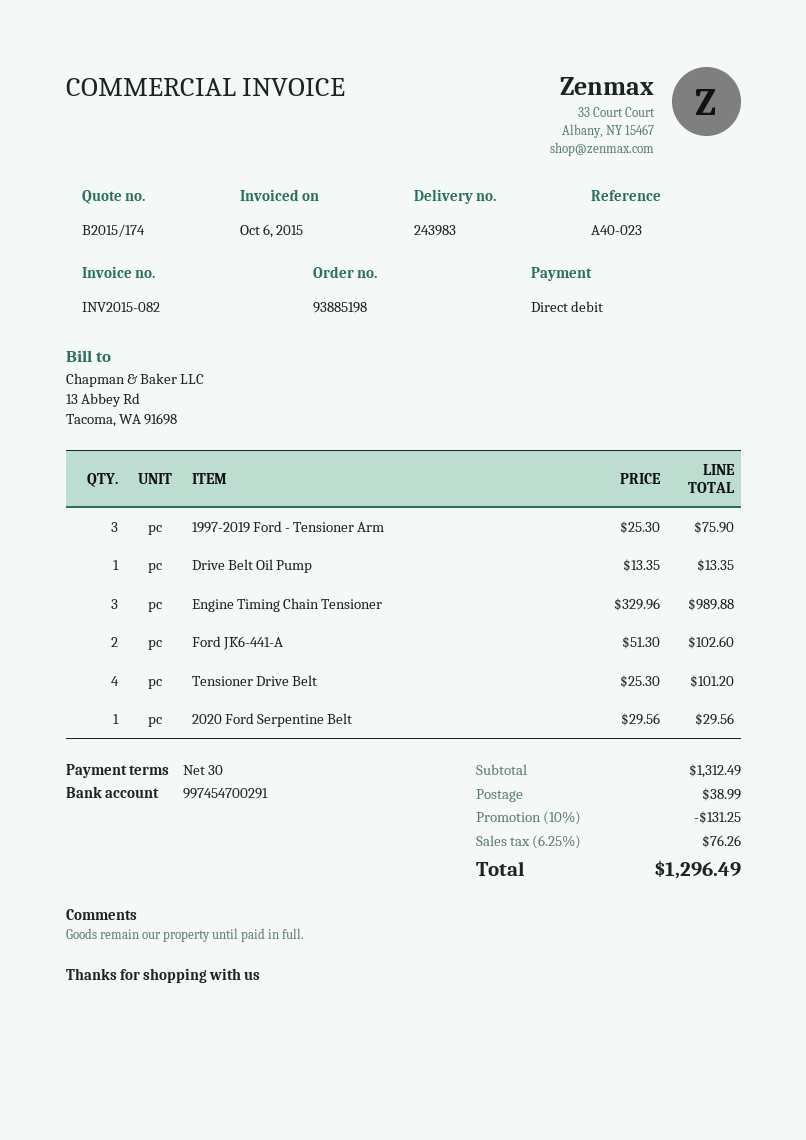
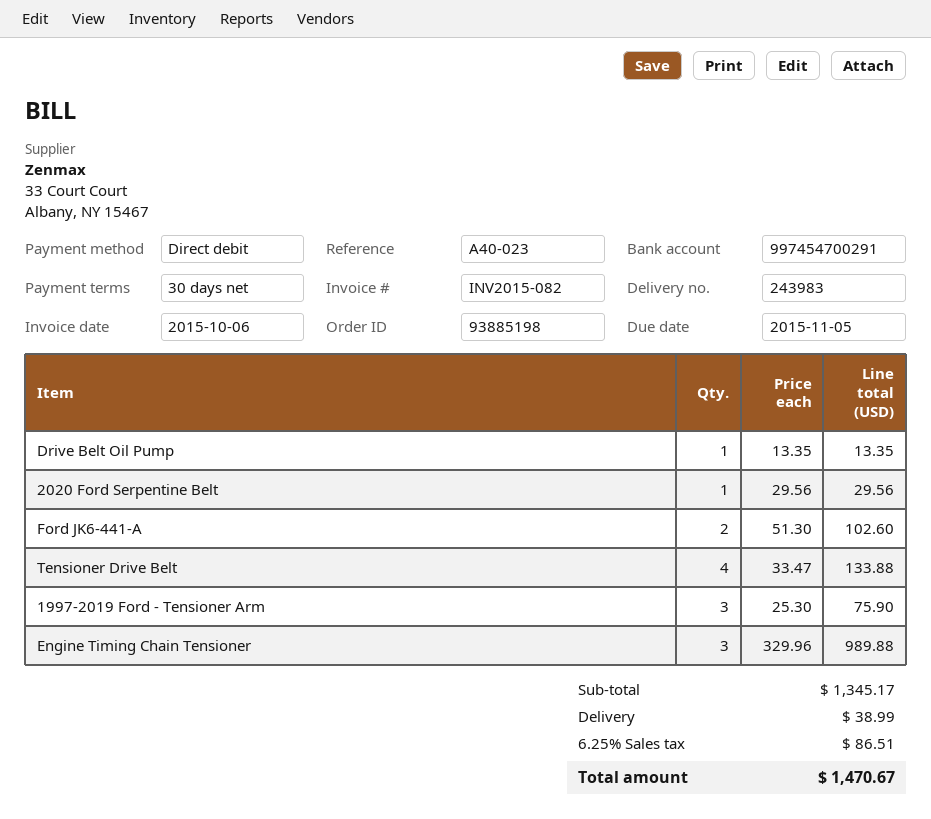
Tensioner Drive Belt: 4 x 25.30 = 101.20 -> 4 x 33.47 = 133.88
subtotal: 1312.49 -> 1345.17
discount: 10% = 131.25 -> none
tax: 6.25% = 76.26 -> 6.25% = 86.51
total: 1296.49 -> 1470.67

